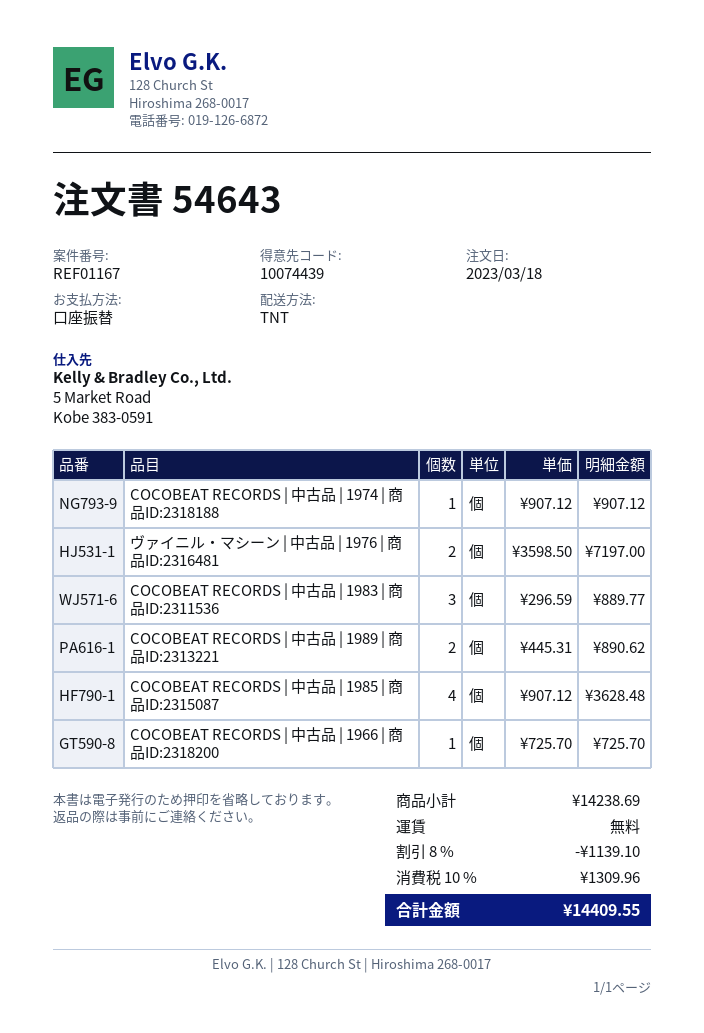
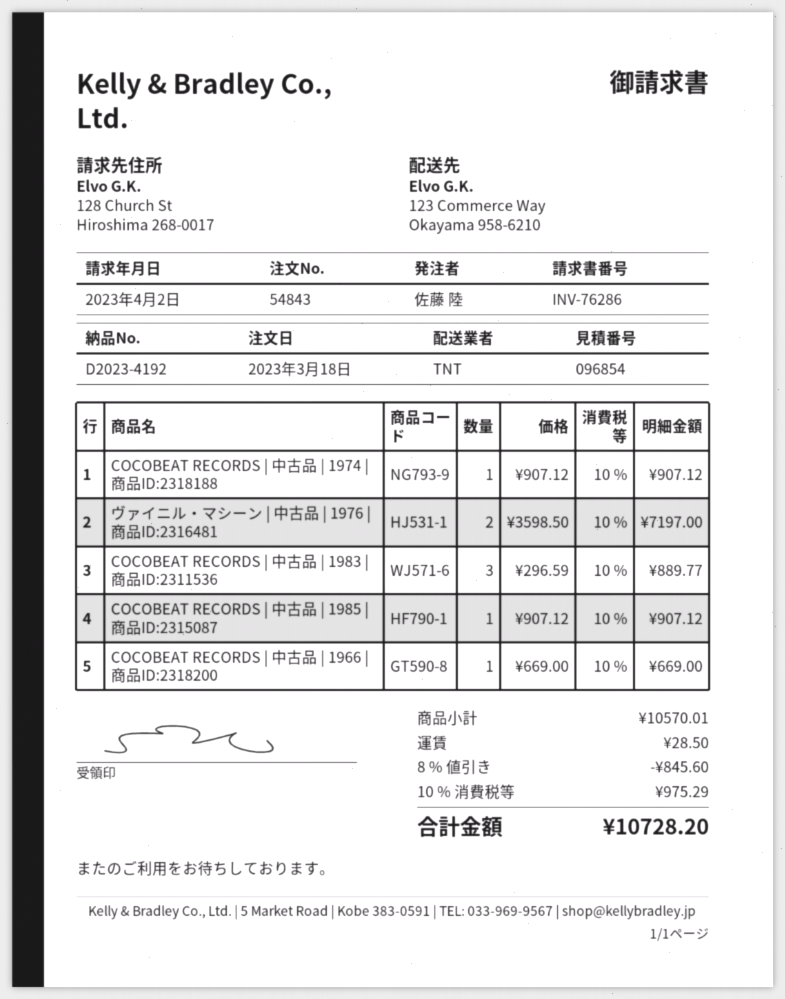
order number: 54643 -> 54843
COCOBEAT RECORDS | 中古品 | 1989 | 商品ID:2313221: 2 x 445.31 = 890.62 -> none
COCOBEAT RECORDS | 中古品 | 1985 | 商品ID:2315087: 4 x 907.12 = 3628.48 -> 1 x 907.12 = 907.12
COCOBEAT RECORDS | 中古品 | 1966 | 商品ID:2318200: 1 x 725.70 = 725.70 -> 1 x 669.00 = 669.00
subtotal: 14238.69 -> 10570.01
discount: 8% = 1139.10 -> 8% = 845.60
shipping: 0.00 -> 28.50
tax: 10% = 1309.96 -> 10% = 975.29
total: 14409.55 -> 10728.20

